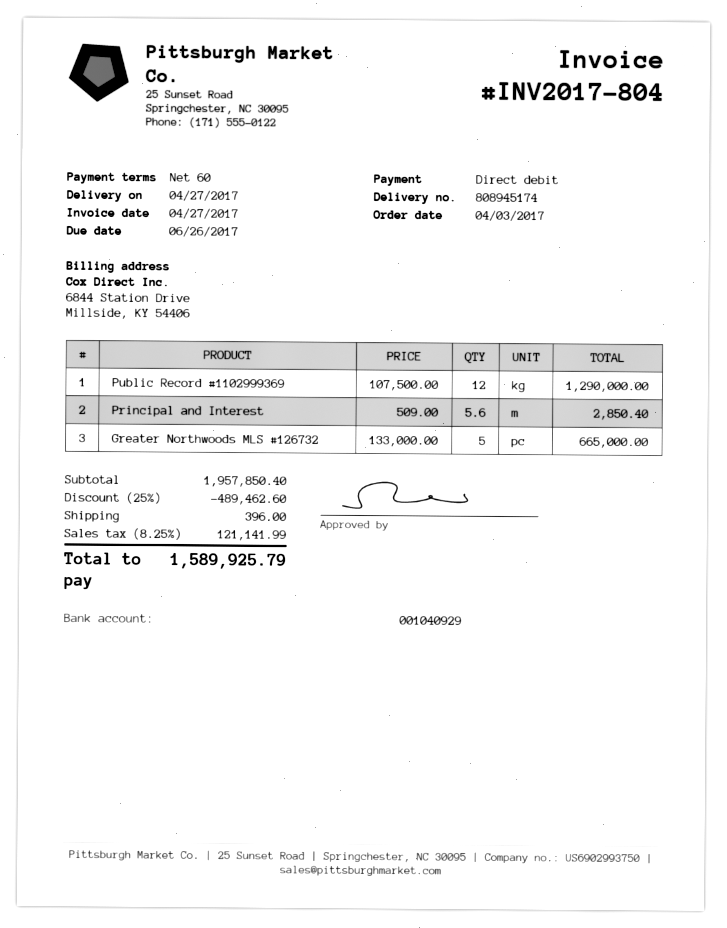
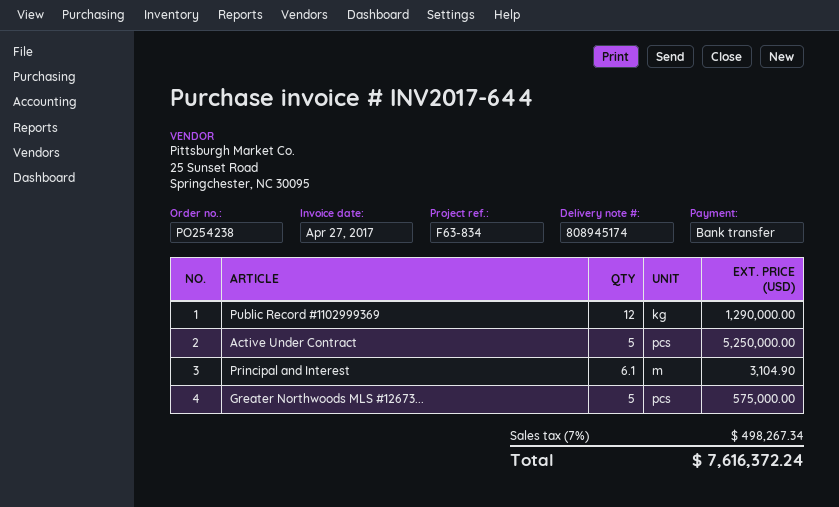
invoice number: INV2017-804 -> INV2017-644
payment method: direct debit -> bank transfer
Principal and Interest: 5.6 for 2850.40 -> 6.1 for 3104.90
Greater Northwoods MLS #126732: 5 for 665000.00 -> 5 for 575000.00
Active Under Contract: none -> 5 for 5250000.00
discount: 25% = 489462.60 -> none
shipping: 396.00 -> none
tax: 8.25% = 121141.99 -> 7% = 498267.34
total: 1589925.79 -> 7616372.24

